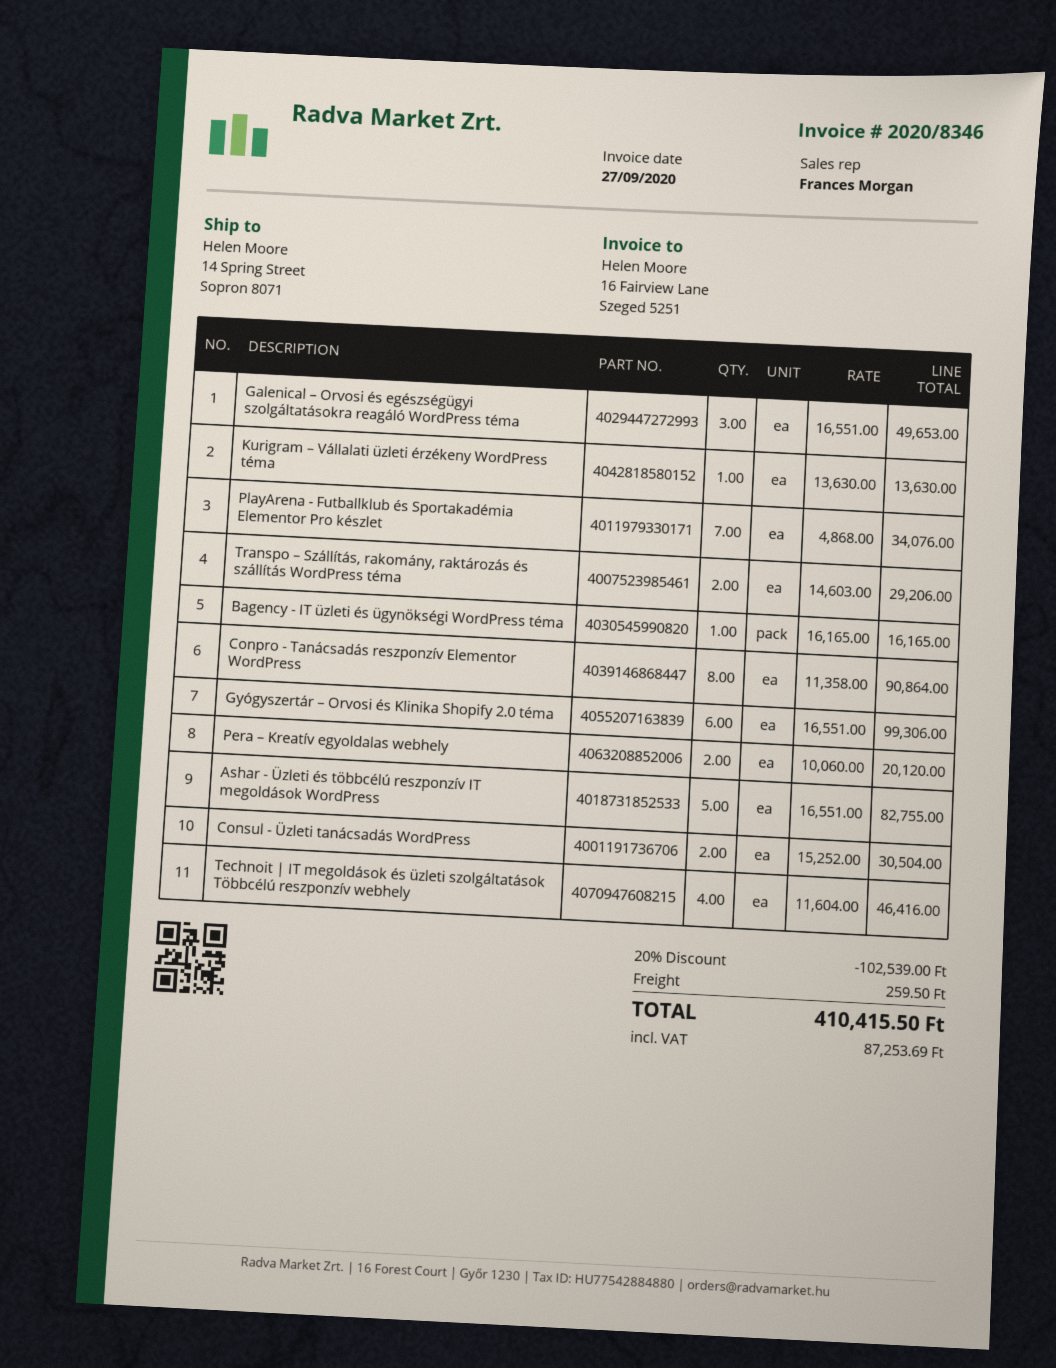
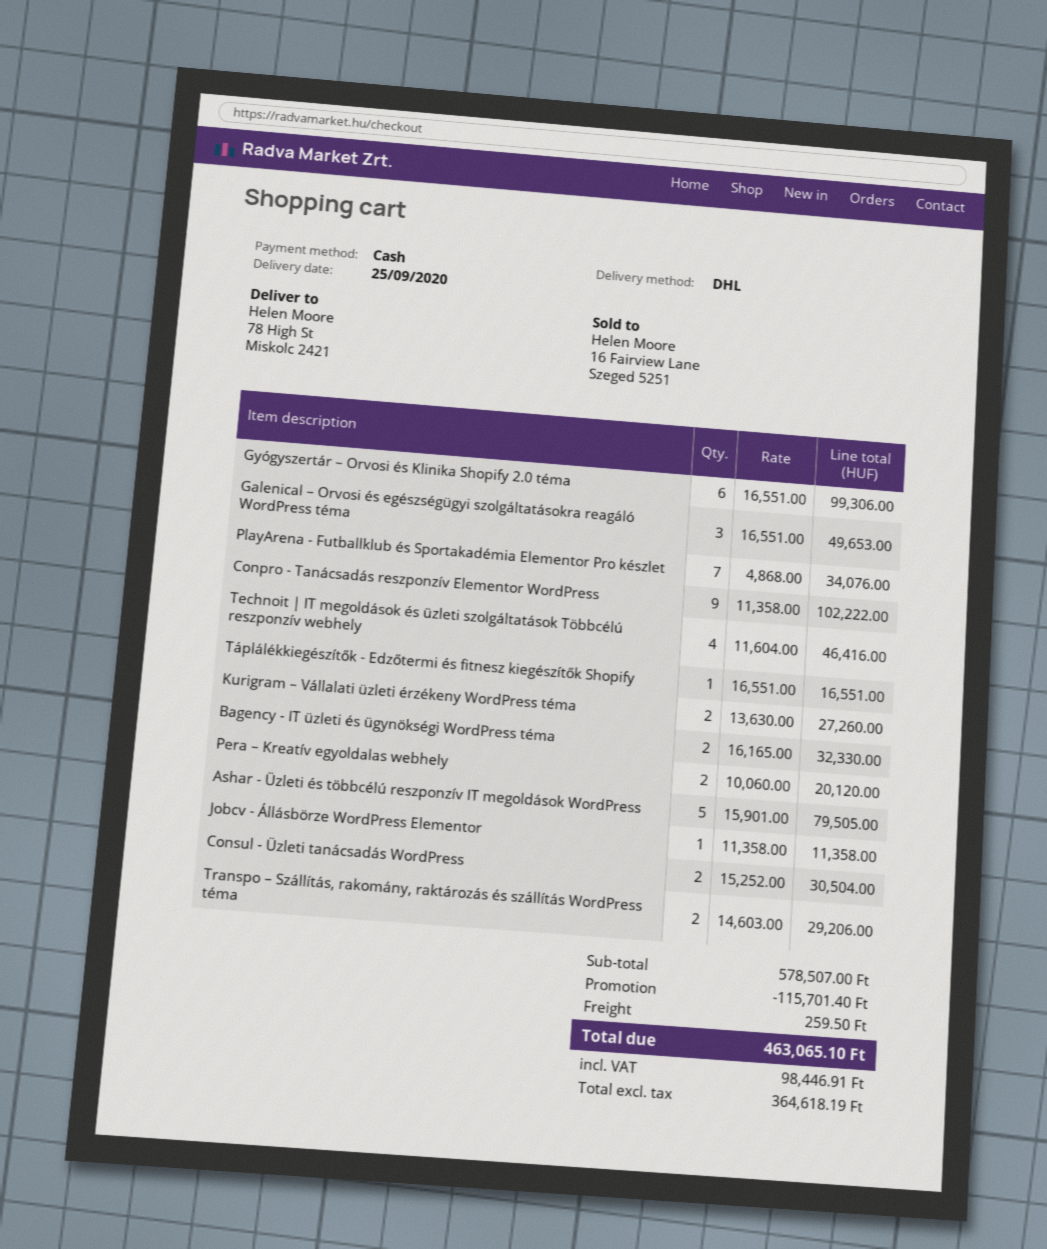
ship to: 14 Spring Street, Sopron 8071 -> 78 High St, Miskolc 2421
Kurigram – Vállalati üzleti érzékeny WordPress téma: 1 x 13630.00 = 13630.00 -> 2 x 13630.00 = 27260.00
Bagency - IT üzleti és ügynökségi WordPress téma: 1 x 16165.00 = 16165.00 -> 2 x 16165.00 = 32330.00
Conpro - Tanácsadás reszponzív Elementor WordPress: 8 x 11358.00 = 90864.00 -> 9 x 11358.00 = 102222.00
Ashar - Üzleti és többcélú reszponzív IT megoldások WordPress: 5 x 16551.00 = 82755.00 -> 5 x 15901.00 = 79505.00
Táplálékkiegészítők - Edzőtermi és fitnesz kiegészítők Shopify: none -> 1 x 16551.00 = 16551.00
Jobcv - Állásbörze WordPress Elementor: none -> 1 x 11358.00 = 11358.00
discount: 102539.00 -> 115701.40
tax: 87253.69 -> 98446.91
total: 410415.50 -> 463065.10

